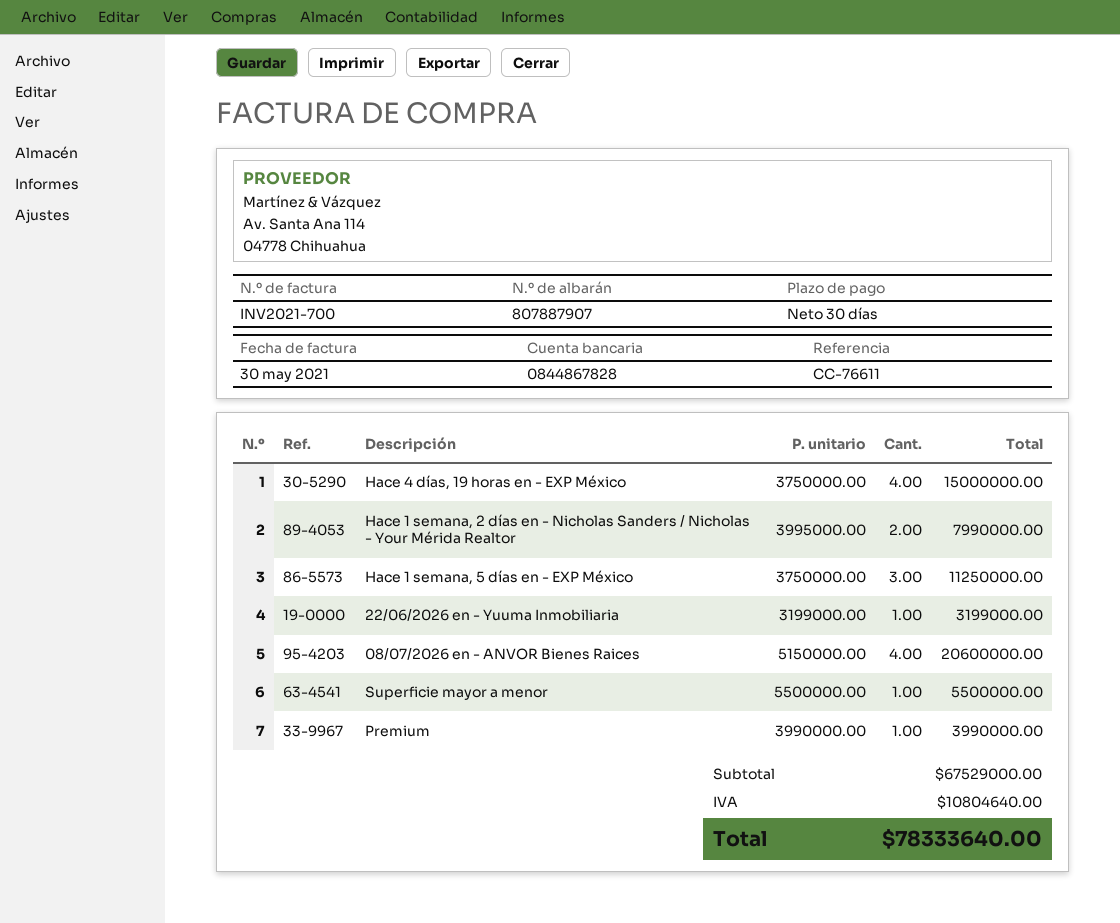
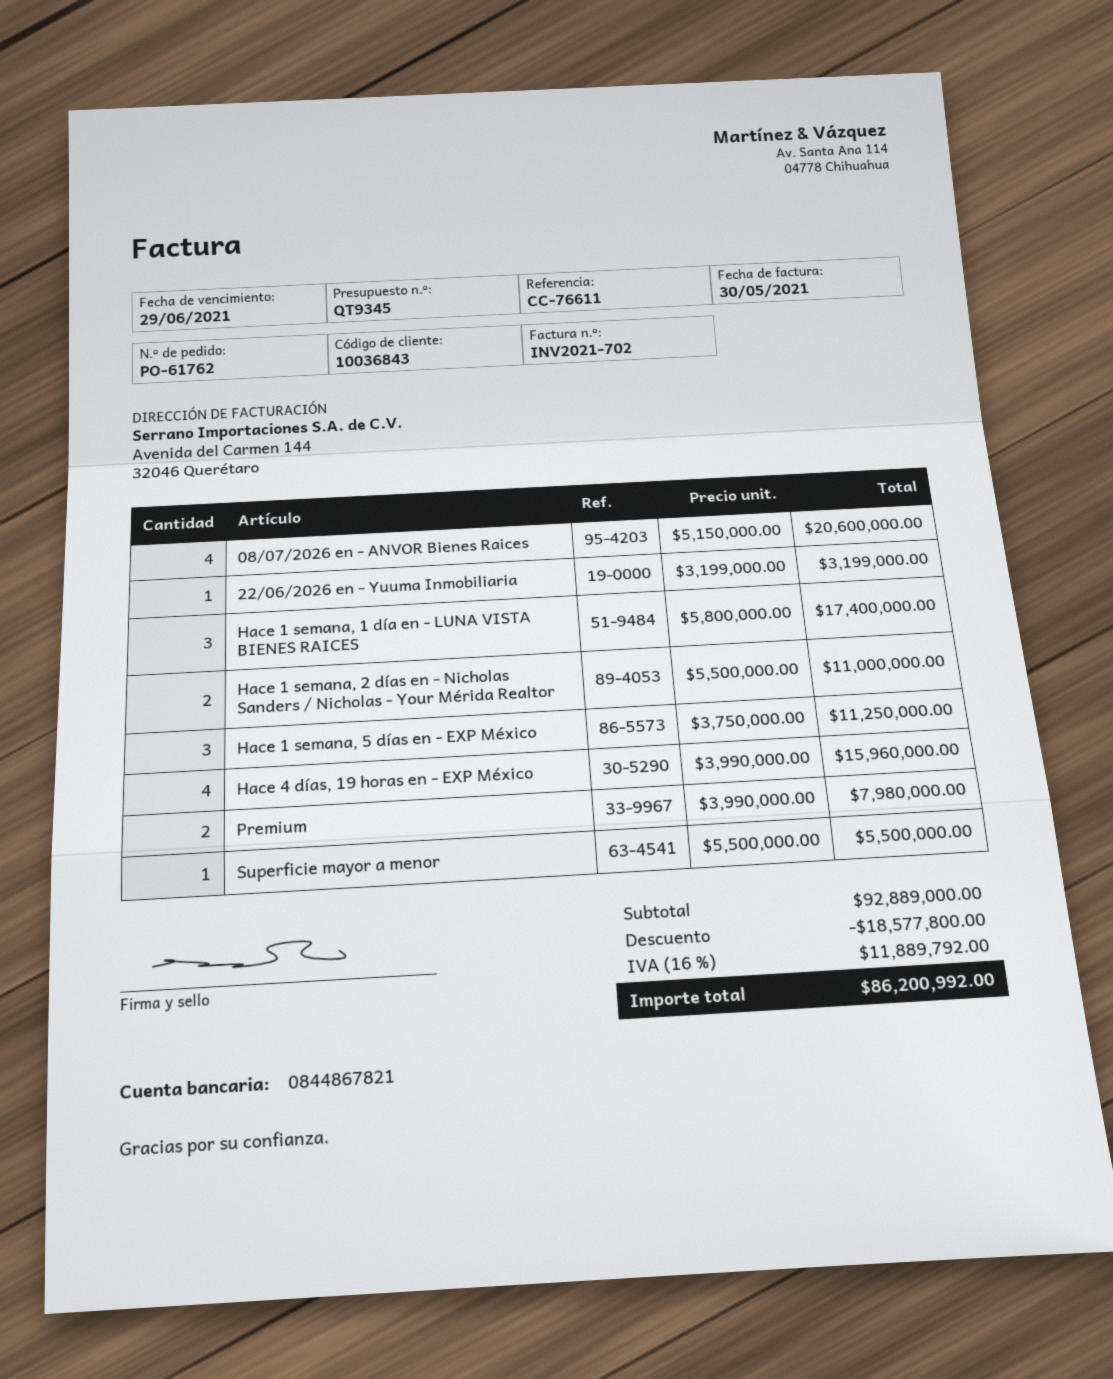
invoice number: INV2021-700 -> INV2021-702
bank account: 0844867828 -> 0844867821
Hace 4 días, 19 horas en - EXP México: 4 x 3750000.00 = 15000000.00 -> 4 x 3990000.00 = 15960000.00
Hace 1 semana, 2 días en - Nicholas Sanders / Nicholas - Your Mérida Realtor: 2 x 3995000.00 = 7990000.00 -> 2 x 5500000.00 = 11000000.00
Premium: 1 x 3990000.00 = 3990000.00 -> 2 x 3990000.00 = 7980000.00
Hace 1 semana, 1 día en - LUNA VISTA BIENES RAICES: none -> 3 x 5800000.00 = 17400000.00
subtotal: 67529000.00 -> 92889000.00
discount: none -> 18577800.00
tax: 10804640.00 -> 11889792.00
total: 78333640.00 -> 86200992.00

